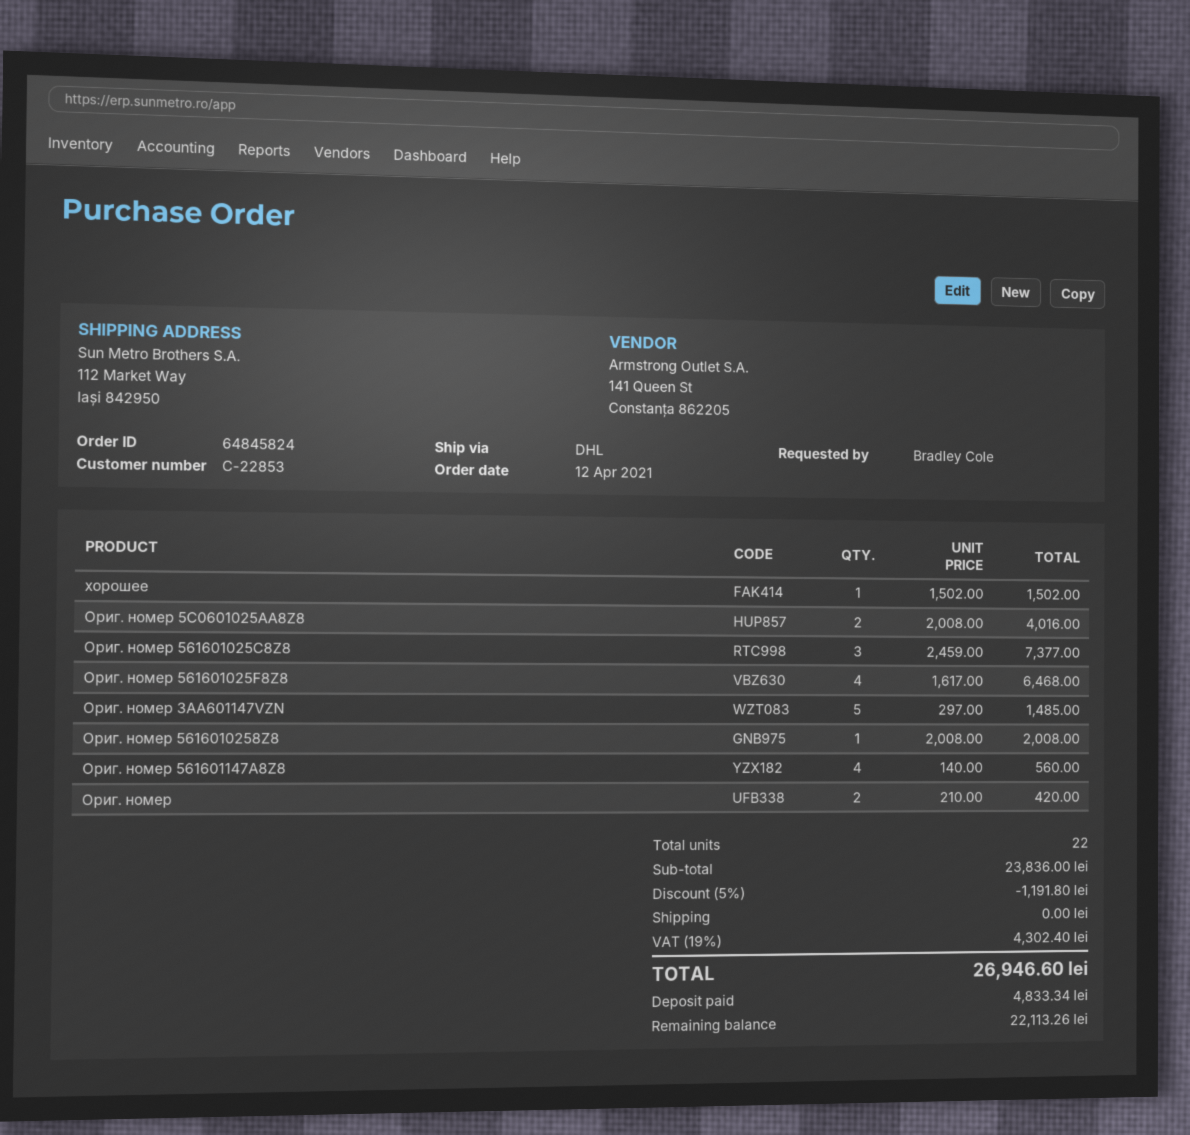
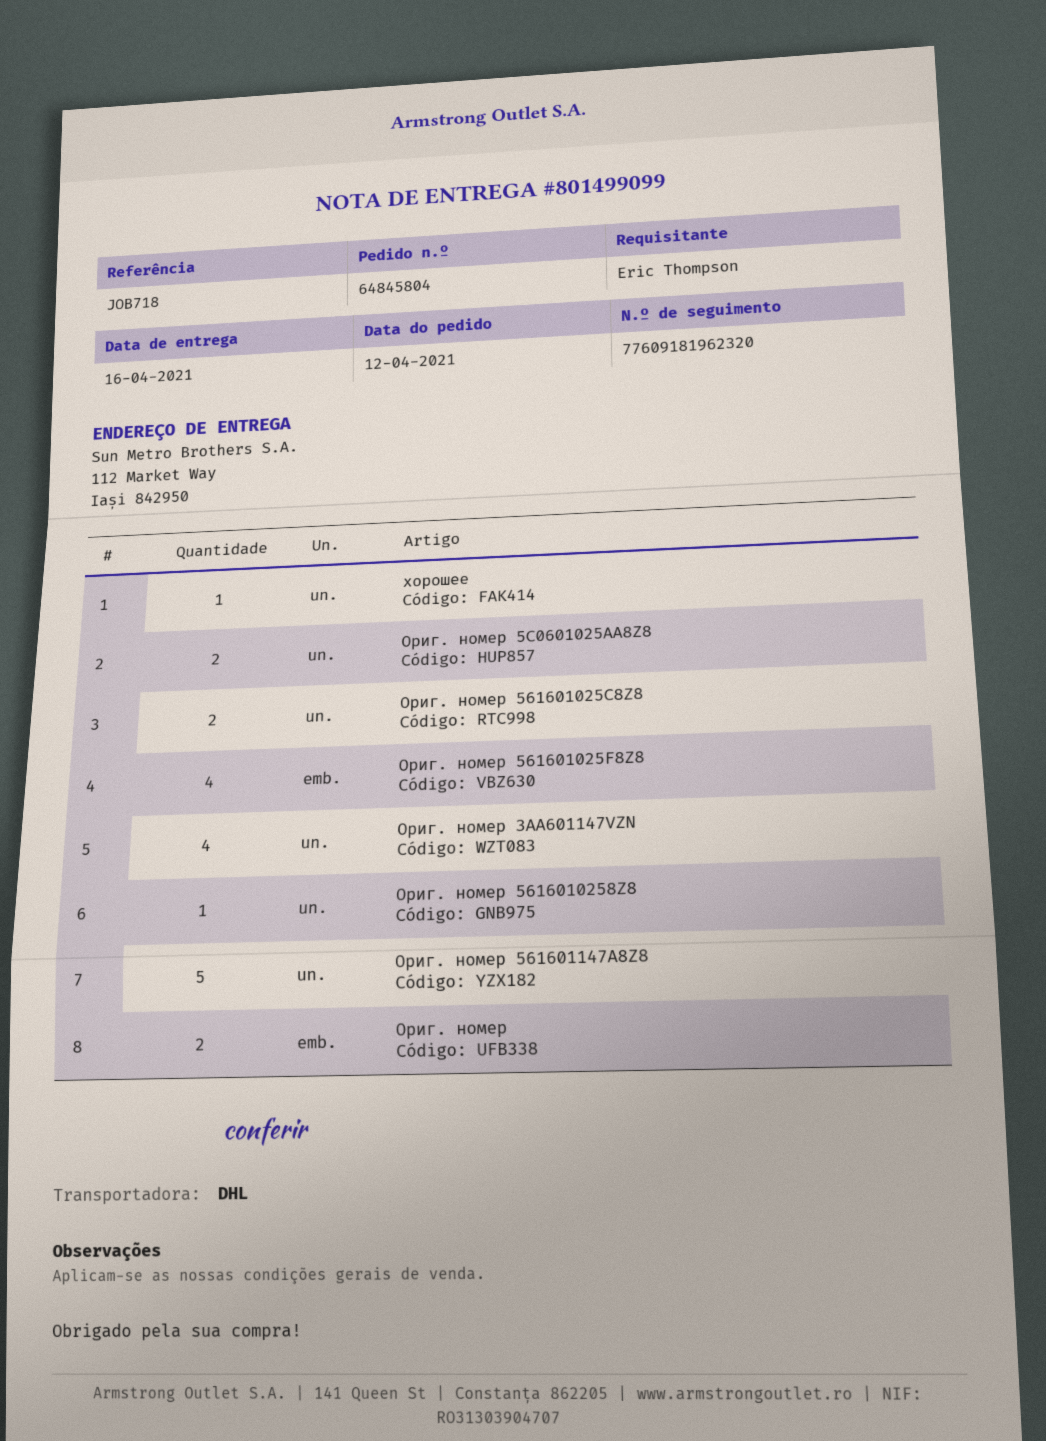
order number: 64845824 -> 64845804
ordered by: Bradley Cole -> Eric Thompson
Ориг. номер 561601025C8Z8: 3 -> 2
Ориг. номер 3AA601147VZN: 5 -> 4
Ориг. номер 561601147A8Z8: 4 -> 5

